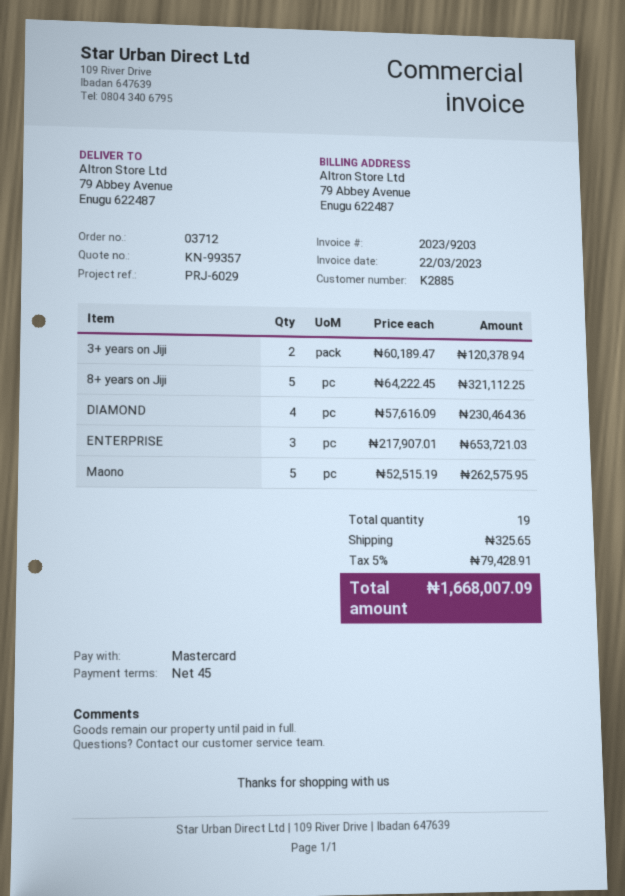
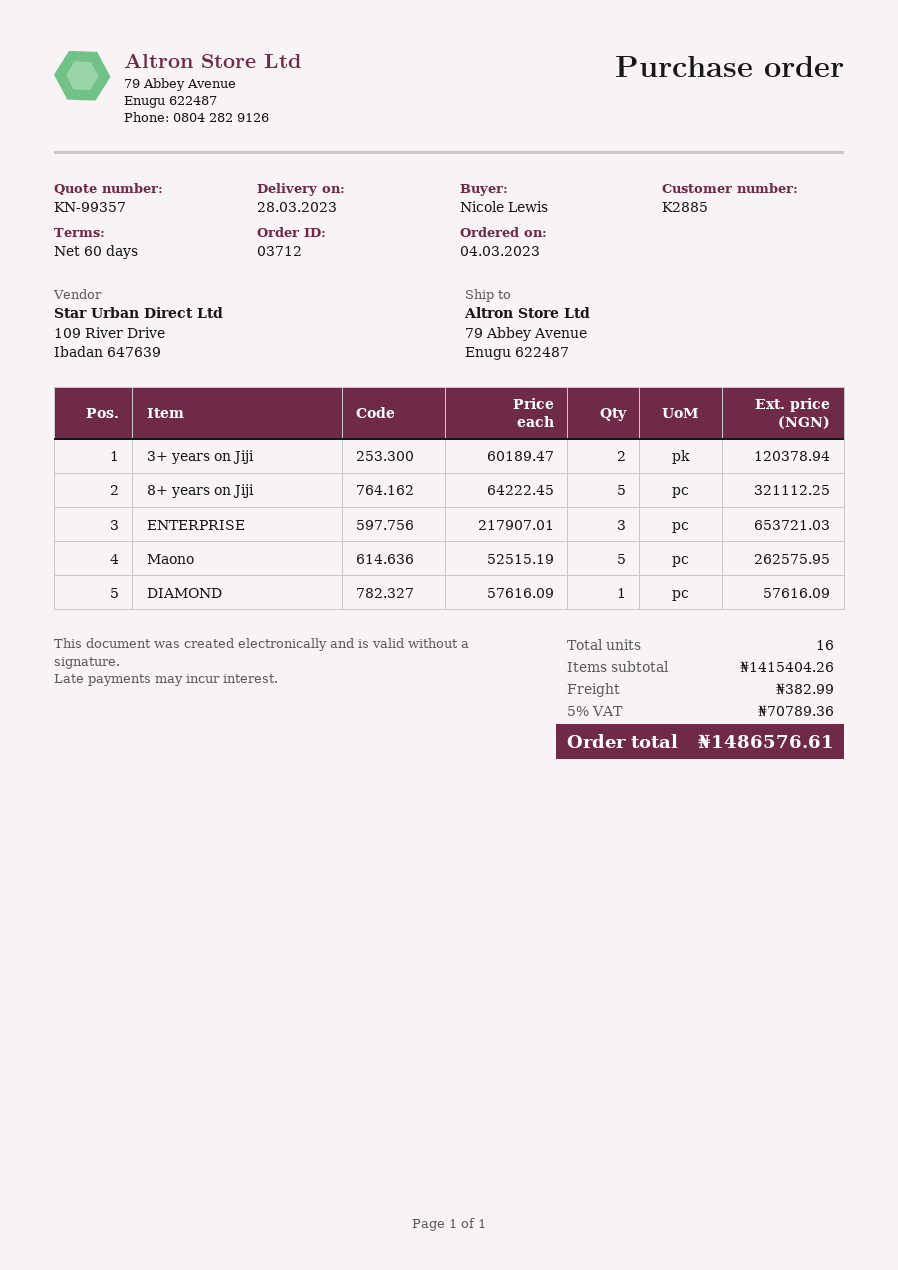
payment terms: 45 days -> 60 days
DIAMOND: 4 x 57616.09 = 230464.36 -> 1 x 57616.09 = 57616.09
total quantity: 19 -> 16
shipping: 325.65 -> 382.99
tax: 5% = 79428.91 -> 5% = 70789.36
total: 1668007.09 -> 1486576.61

